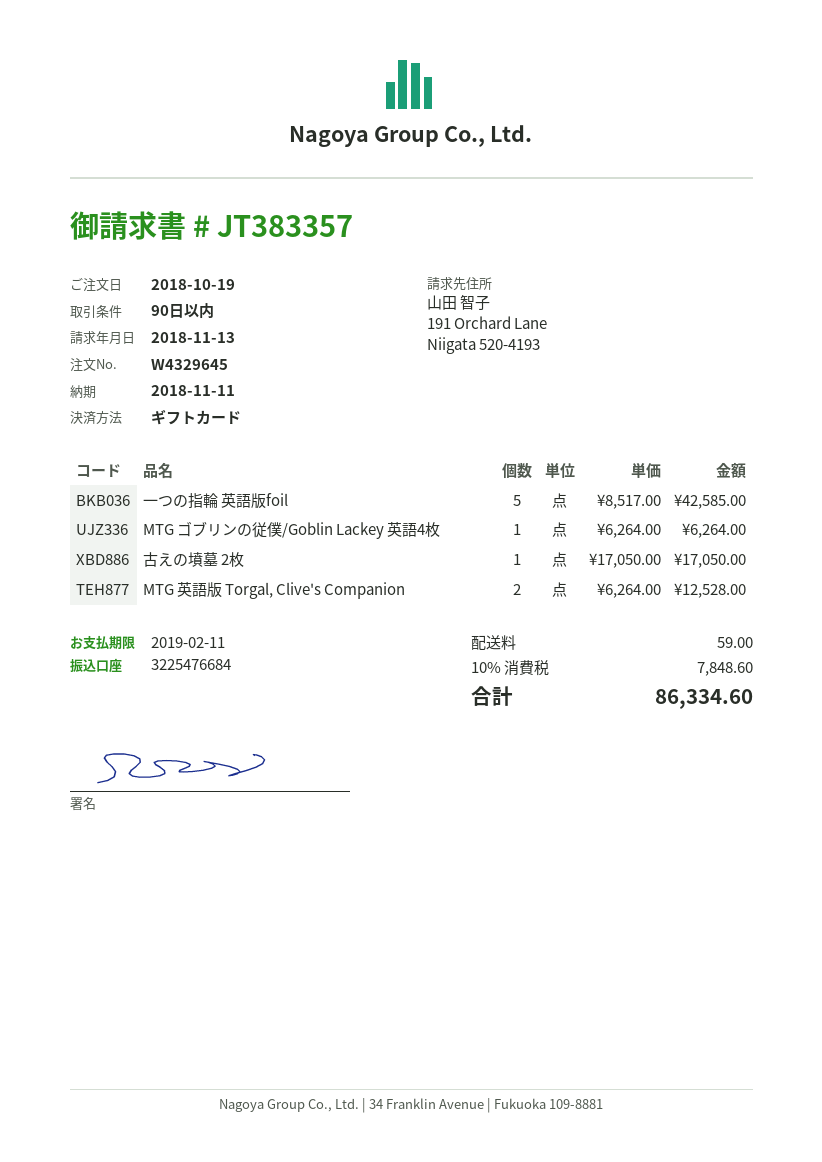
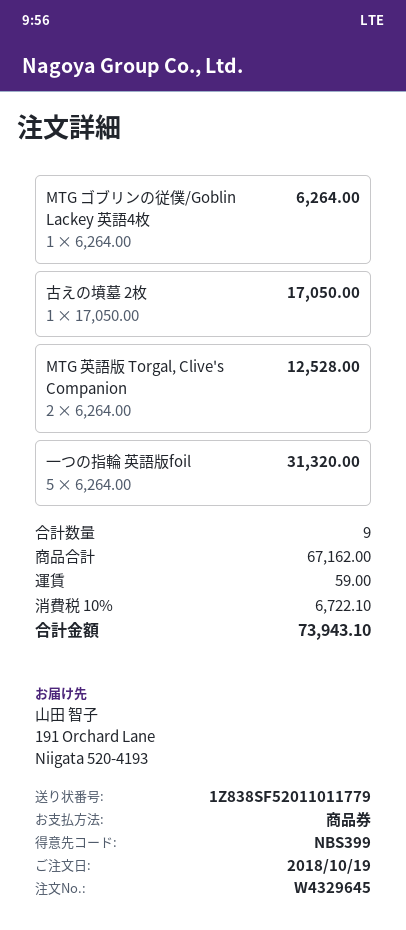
一つの指輪 英語版foil: 5 x 8517.00 = 42585.00 -> 5 x 6264.00 = 31320.00
tax: 10% = 7848.60 -> 10% = 6722.10
total: 86334.60 -> 73943.10

